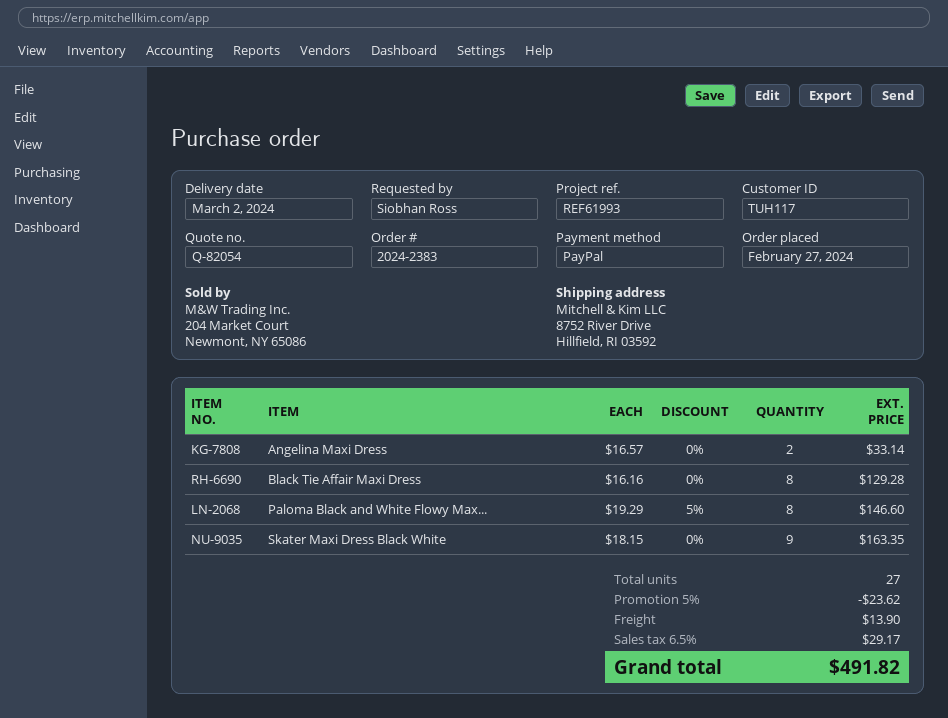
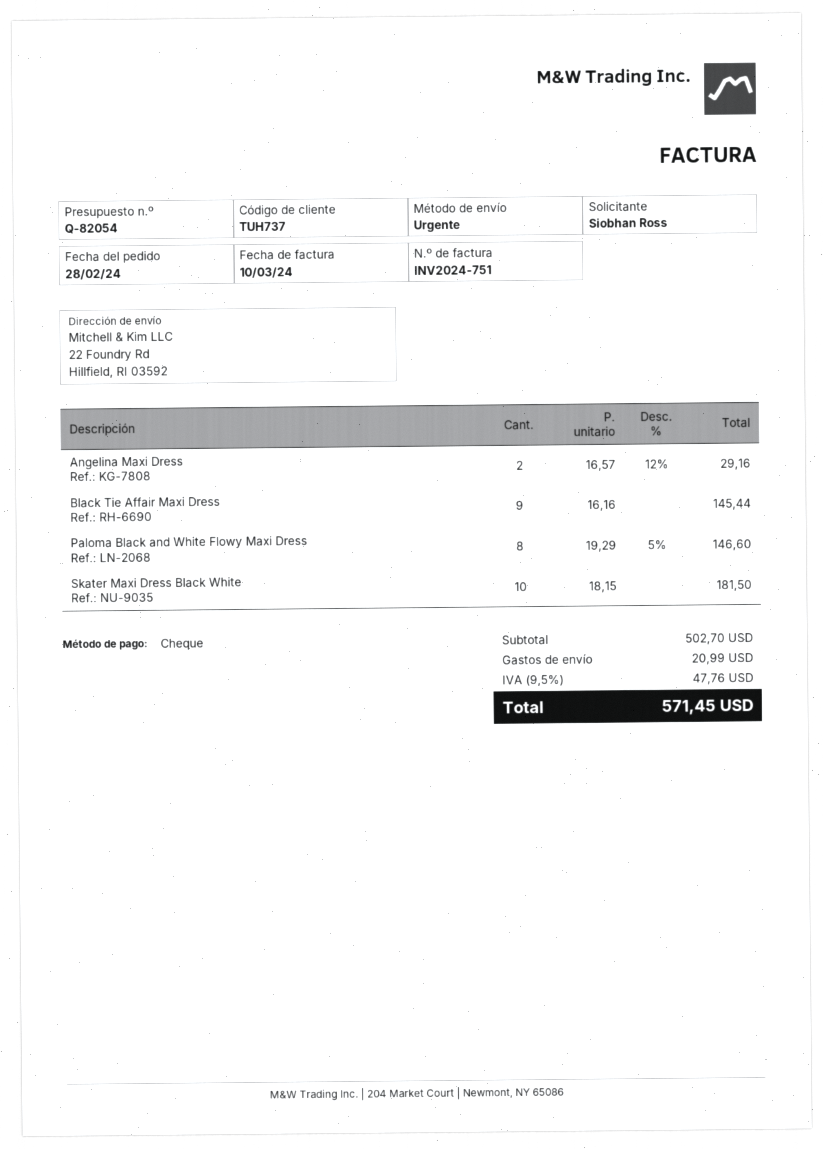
order date: 2024-02-27 -> 2024-02-28
customer number: TUH117 -> TUH737
payment method: PayPal -> cheque
ship to: 8752 River Drive, Hillfield, RI 03592 -> 22 Foundry Rd, Hillfield, RI 03592
Angelina Maxi Dress: 2 x 16.57 = 33.14 -> 2 x 16.57 - 12% = 29.16
Black Tie Affair Maxi Dress: 8 x 16.16 = 129.28 -> 9 x 16.16 = 145.44
Skater Maxi Dress Black White: 9 x 18.15 = 163.35 -> 10 x 18.15 = 181.50
discount: 5% = 23.62 -> none
shipping: 13.90 -> 20.99
tax: 6.5% = 29.17 -> 9.5% = 47.76
total: 491.82 -> 571.45

